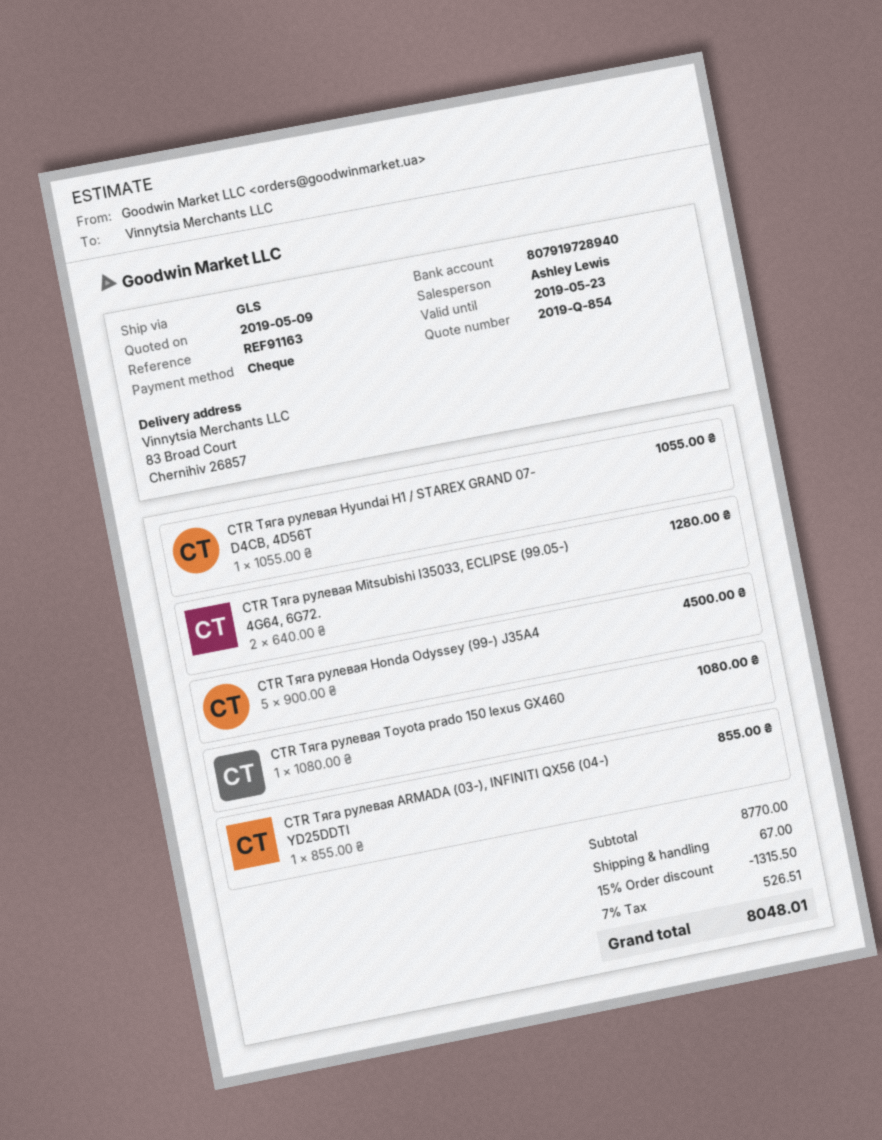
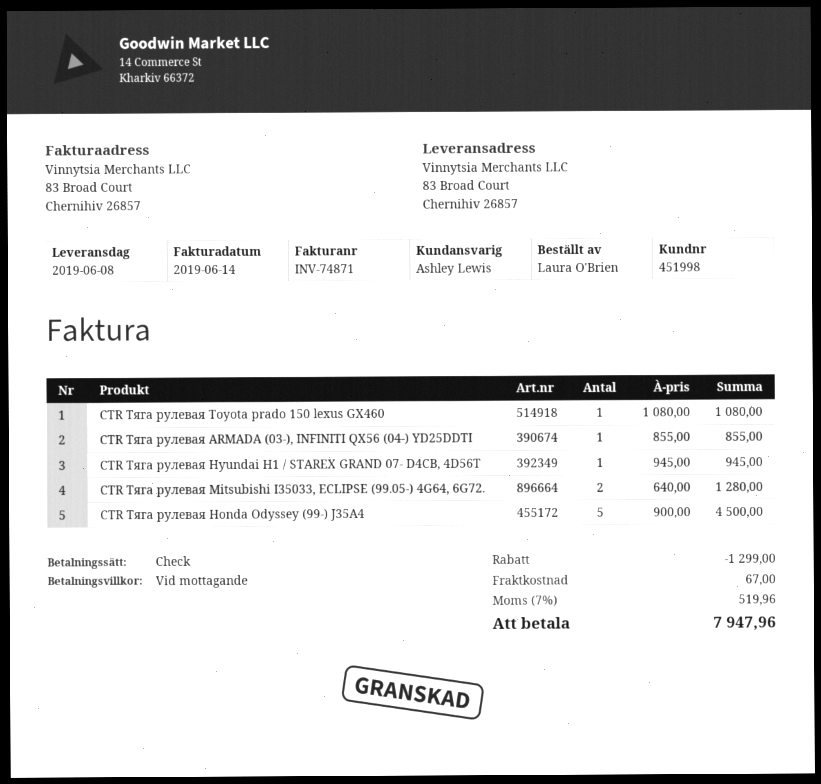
CTR Тяга рулевая Hyundai H1 / STAREX GRAND 07- D4CB, 4D56T: 1 x 1055.00 = 1055.00 -> 1 x 945.00 = 945.00
discount: 1315.50 -> 1299.00
tax: 7% = 526.51 -> 7% = 519.96
total: 8048.01 -> 7947.96

